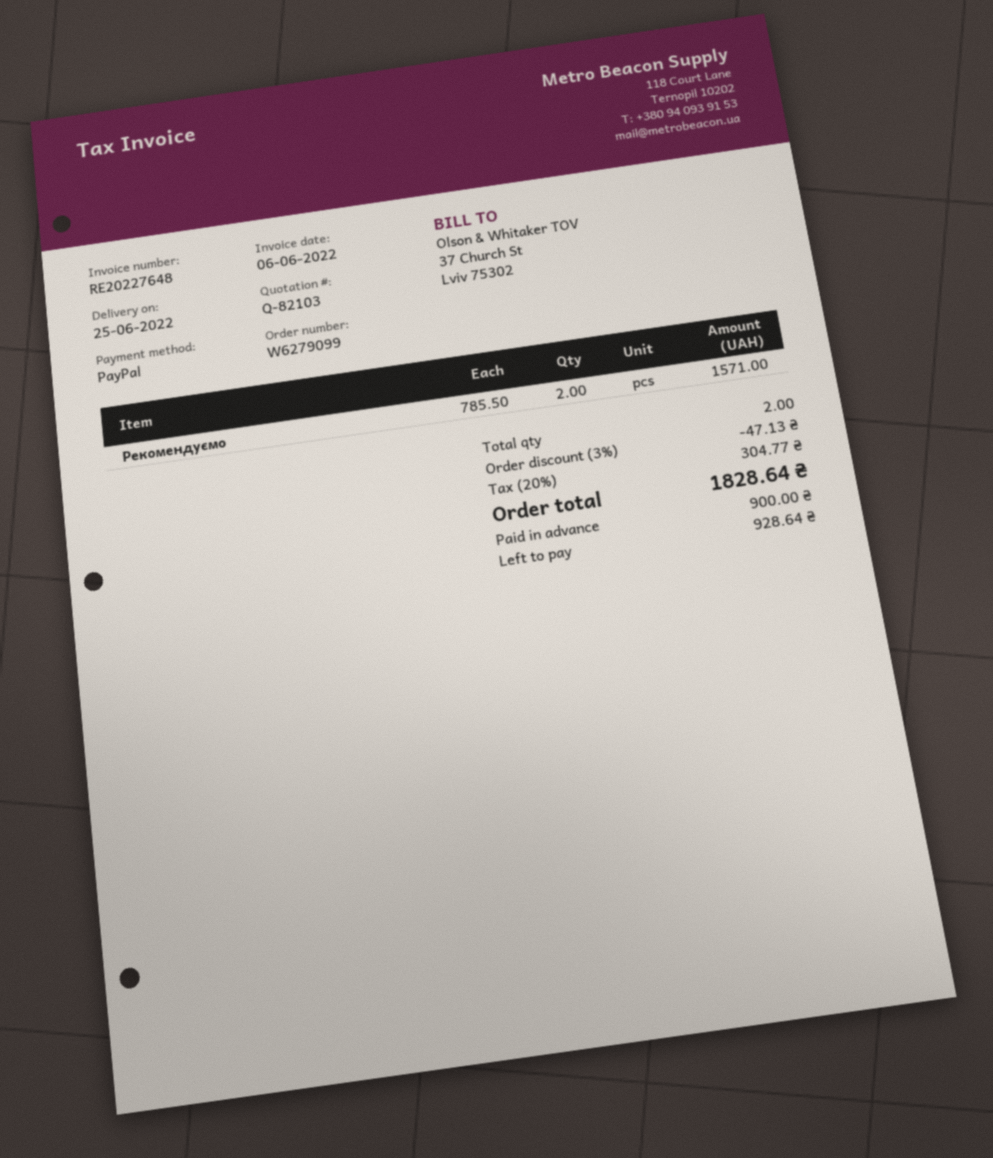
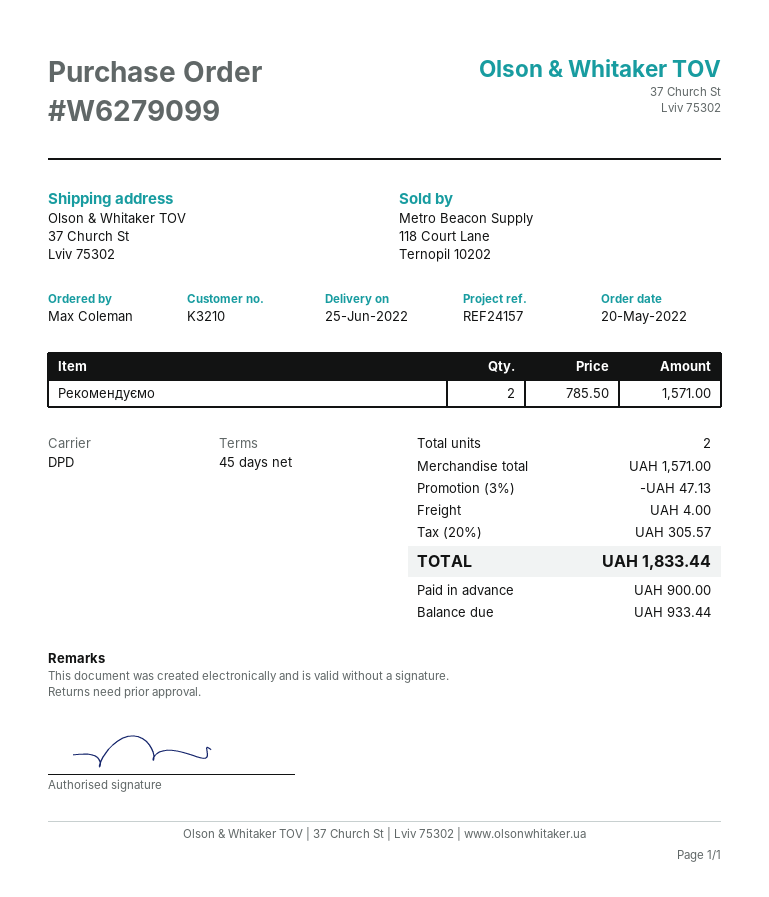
shipping: none -> 4.00
tax: 20% = 304.77 -> 20% = 305.57
total: 1828.64 -> 1833.44
balance: 928.64 -> 933.44

